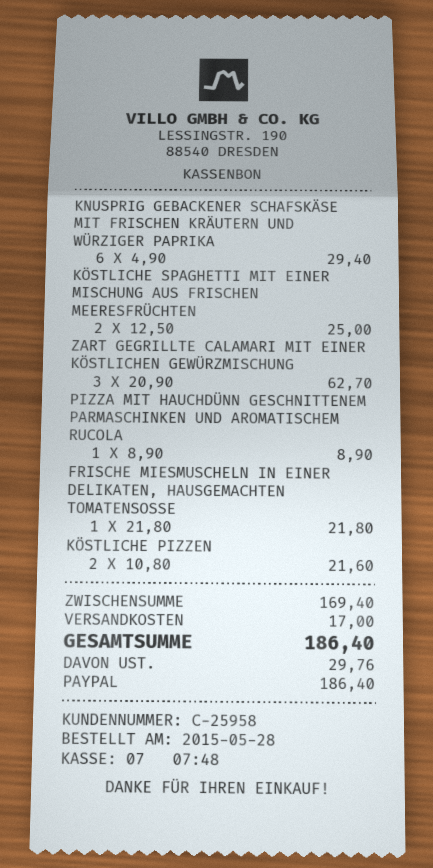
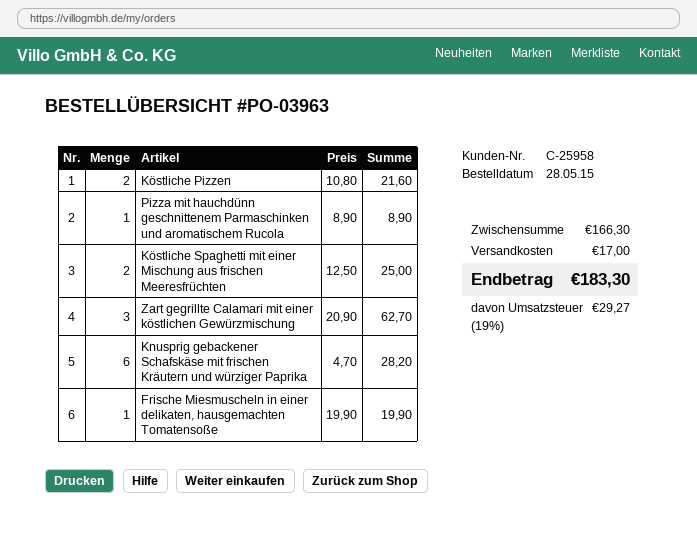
KNUSPRIG GEBACKENER SCHAFSKÄSE MIT FRISCHEN KRÄUTERN UND WÜRZIGER PAPRIKA: 6 x 4.90 = 29.40 -> 6 x 4.70 = 28.20
FRISCHE MIESMUSCHELN IN EINER DELIKATEN, HAUSGEMACHTEN TOMATENSOSSE: 1 x 21.80 = 21.80 -> 1 x 19.90 = 19.90
subtotal: 169.40 -> 166.30
tax: 29.76 -> 29.27
total: 186.40 -> 183.30

